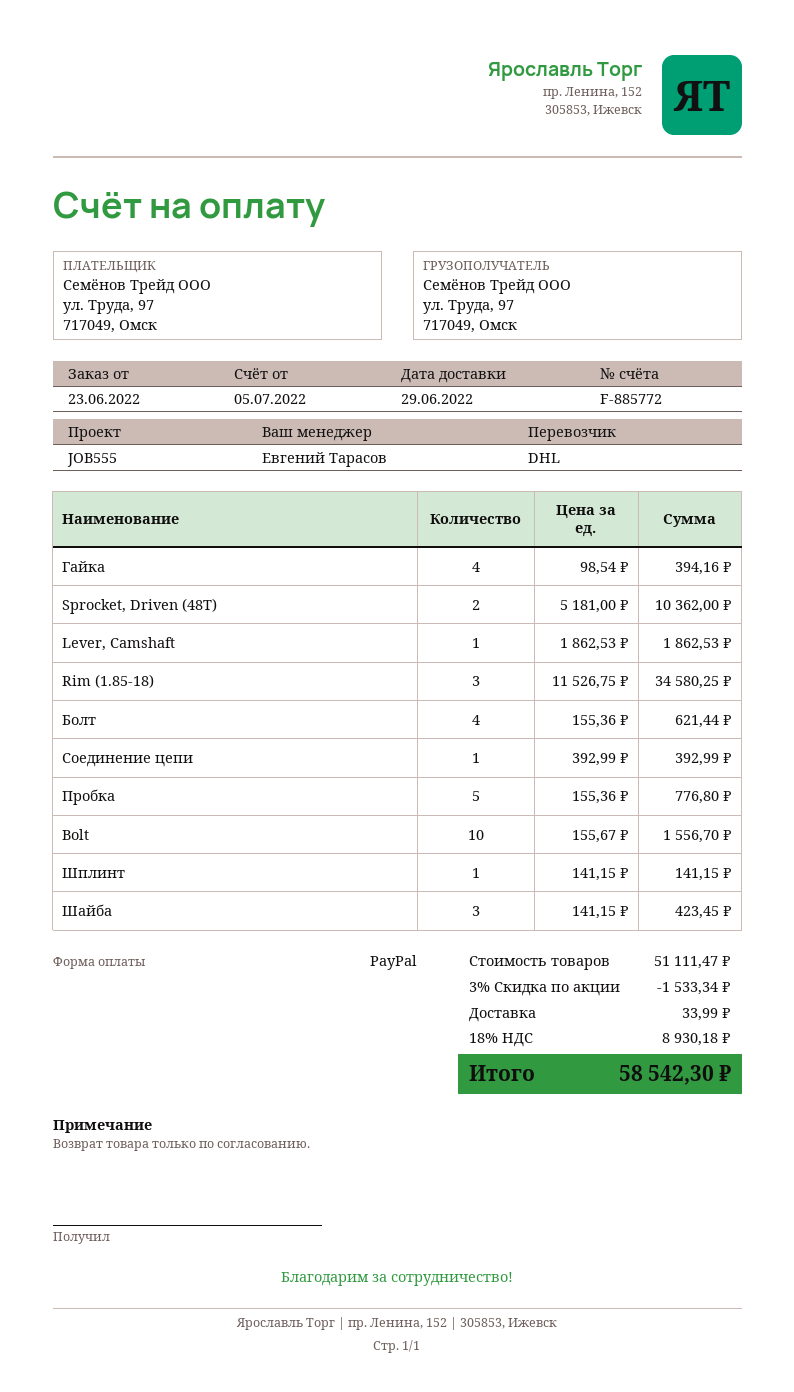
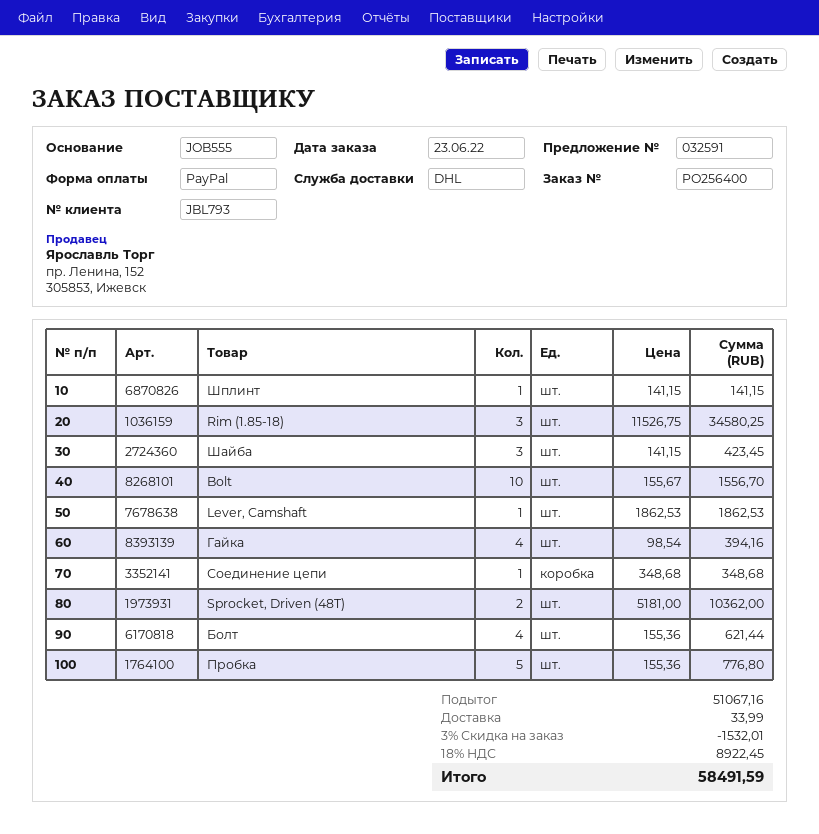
Соединение цепи: 1 x 392.99 = 392.99 -> 1 x 348.68 = 348.68
subtotal: 51111.47 -> 51067.16
discount: 3% = 1533.34 -> 3% = 1532.01
tax: 18% = 8930.18 -> 18% = 8922.45
total: 58542.30 -> 58491.59

